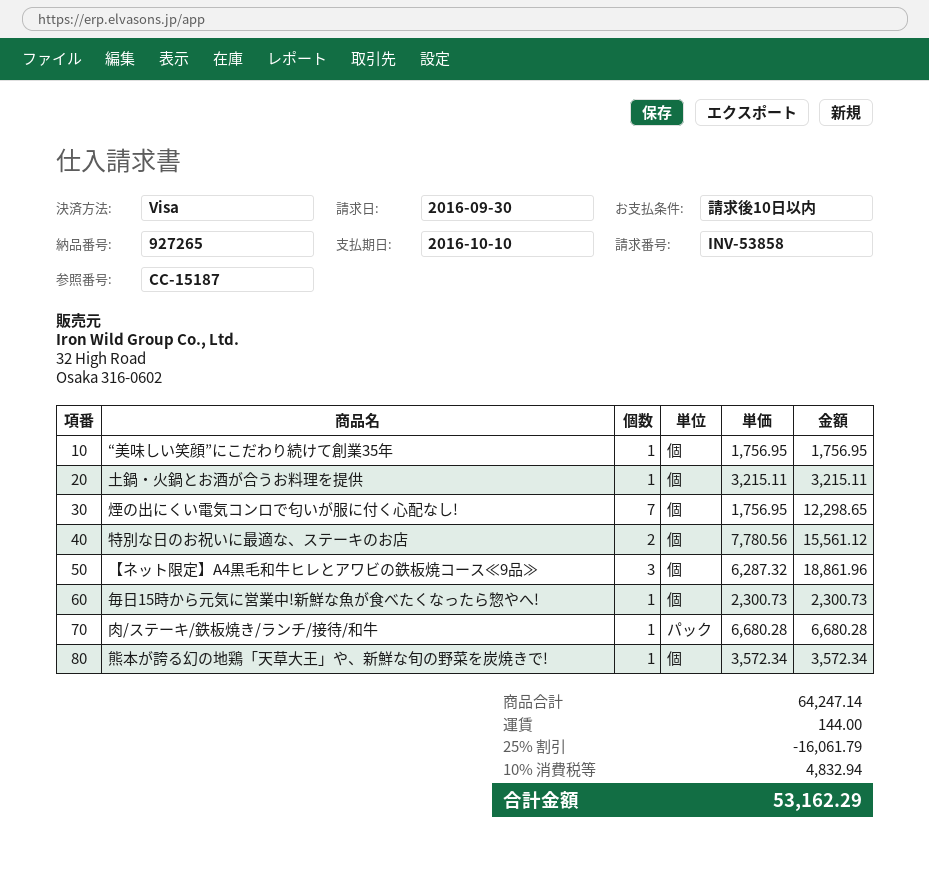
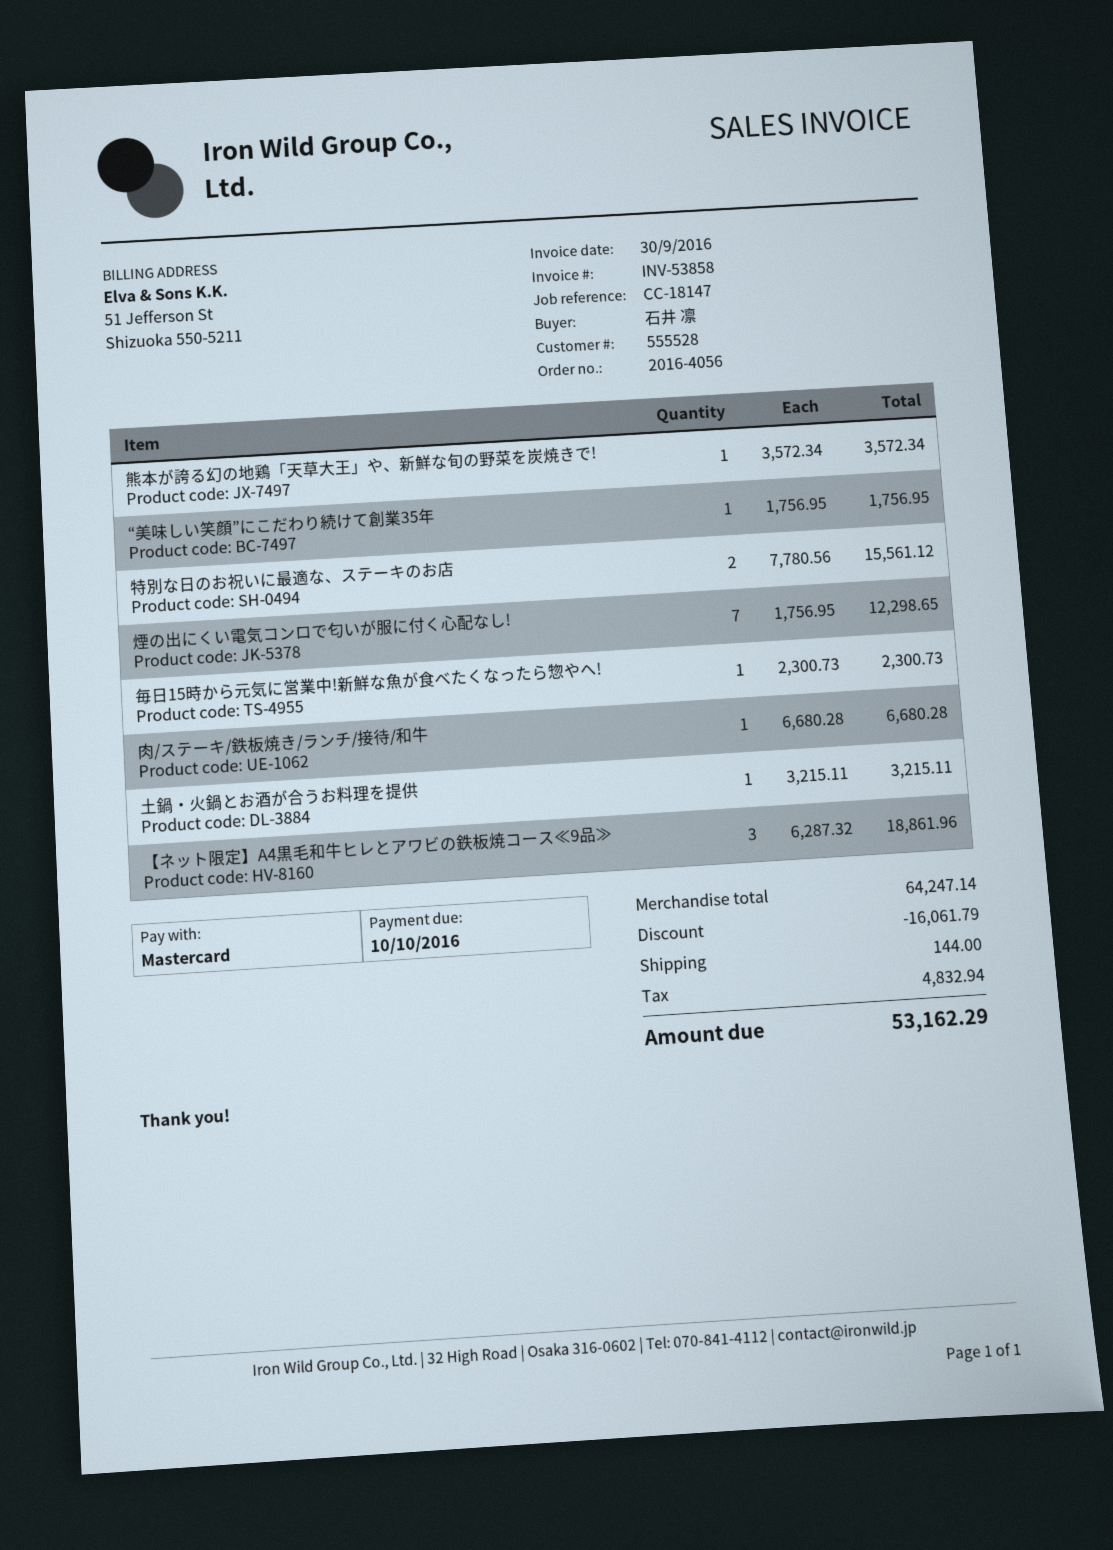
reference: CC-15187 -> CC-18147
payment method: Visa -> Mastercard

